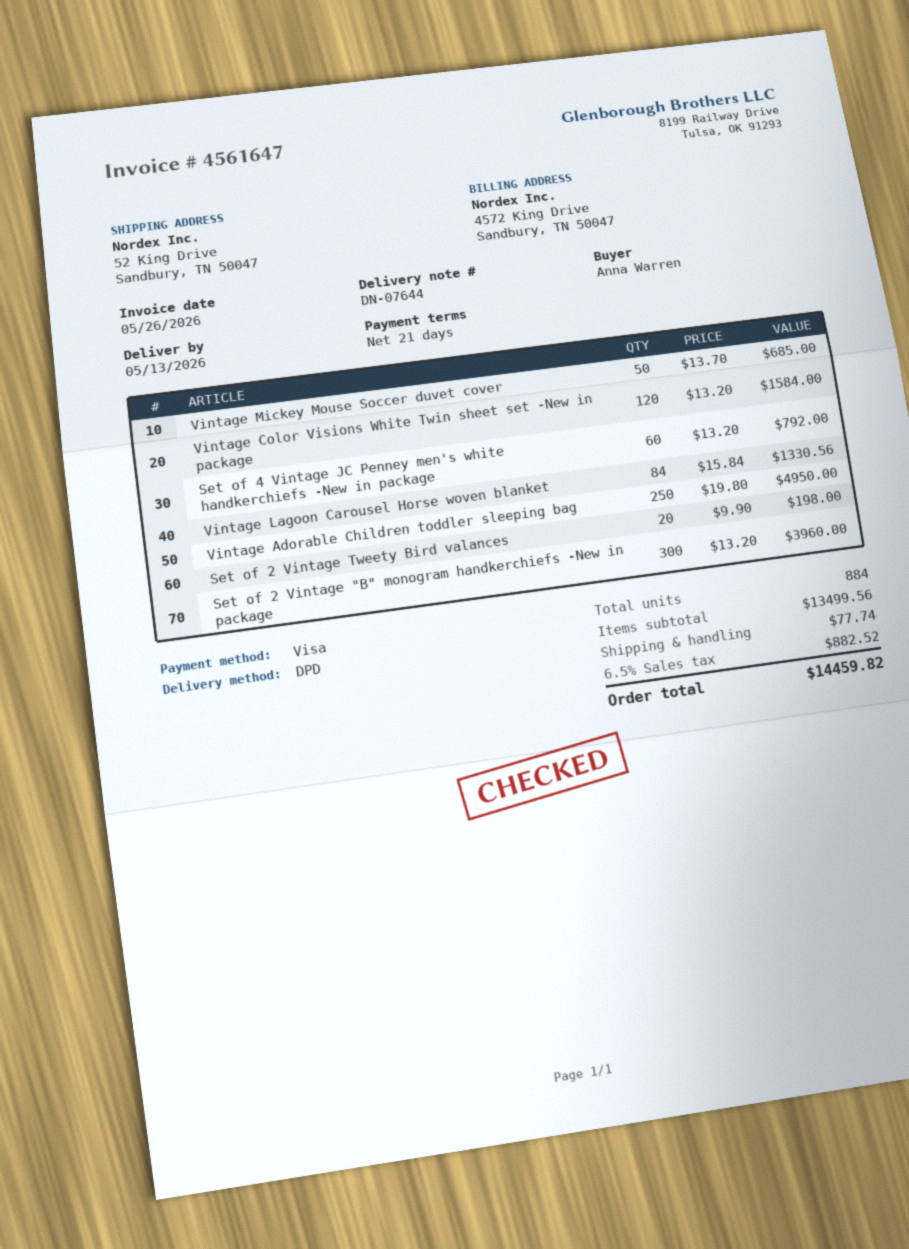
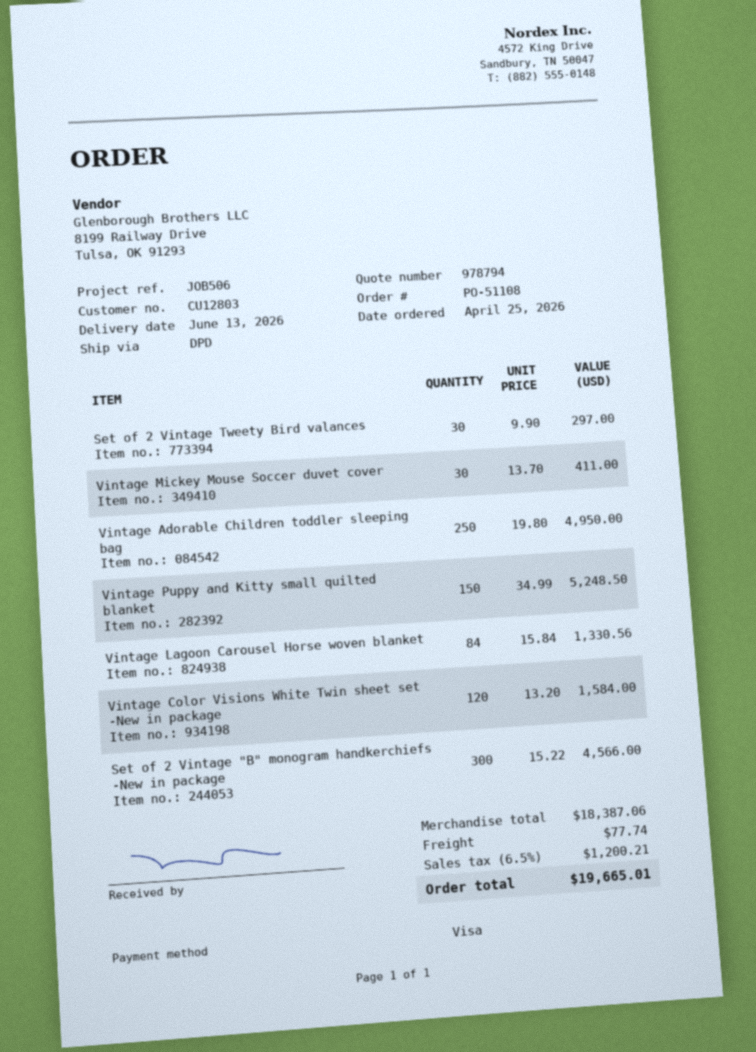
delivery date: 2026-05-13 -> 2026-06-13
Vintage Mickey Mouse Soccer duvet cover: 50 x 13.70 = 685.00 -> 30 x 13.70 = 411.00
Set of 4 Vintage JC Penney men's white handkerchiefs -New in package: 60 x 13.20 = 792.00 -> none
Set of 2 Vintage Tweety Bird valances: 20 x 9.90 = 198.00 -> 30 x 9.90 = 297.00
Set of 2 Vintage "B" monogram handkerchiefs -New in package: 300 x 13.20 = 3960.00 -> 300 x 15.22 = 4566.00
Vintage Puppy and Kitty small quilted blanket: none -> 150 x 34.99 = 5248.50
subtotal: 13499.56 -> 18387.06
tax: 6.5% = 882.52 -> 6.5% = 1200.21
total: 14459.82 -> 19665.01

